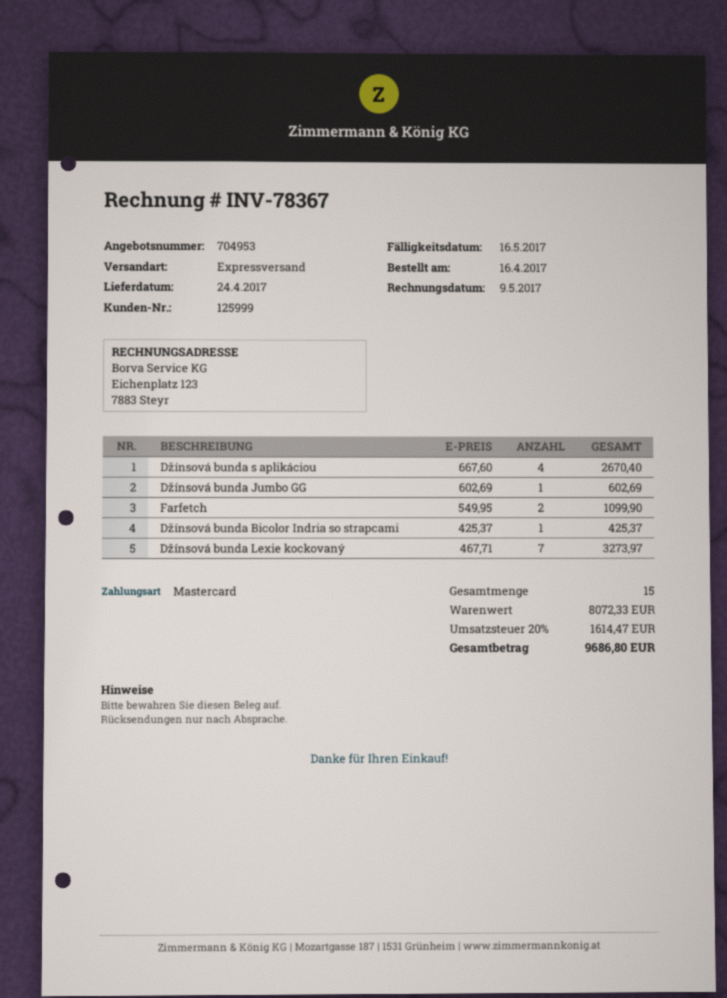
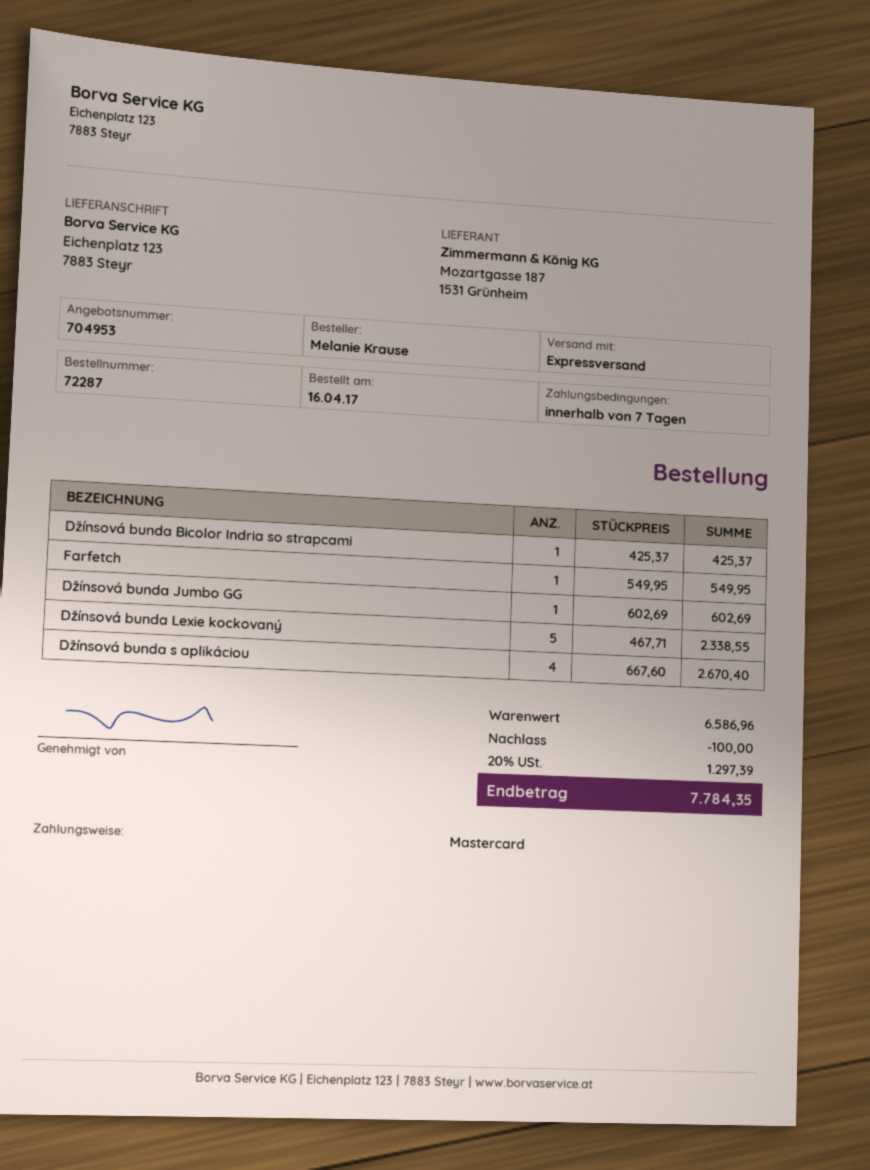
Farfetch: 2 x 549.95 = 1099.90 -> 1 x 549.95 = 549.95
Džínsová bunda Lexie kockovaný: 7 x 467.71 = 3273.97 -> 5 x 467.71 = 2338.55
subtotal: 8072.33 -> 6586.96
discount: none -> 100.00
tax: 20% = 1614.47 -> 20% = 1297.39
total: 9686.80 -> 7784.35

